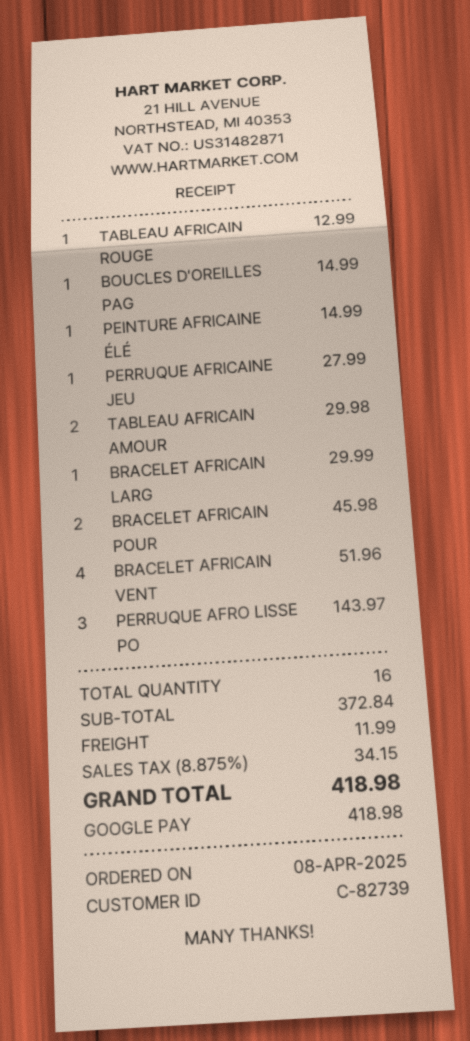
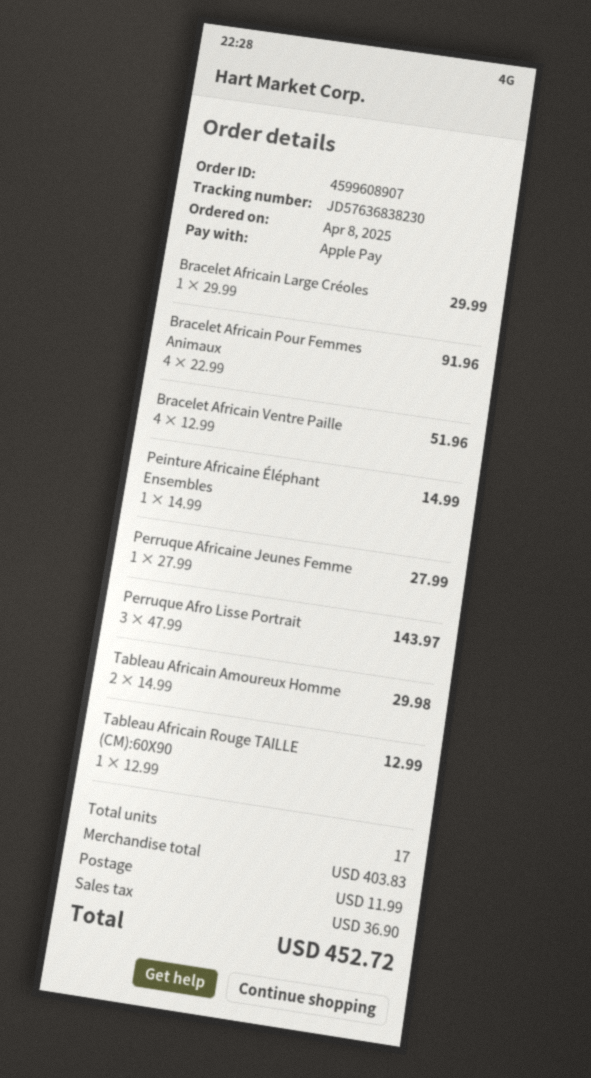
payment method: Google Pay -> Apple Pay
BOUCLES D'OREILLES PAG: 1 for 14.99 -> none
BRACELET AFRICAIN POUR: 2 for 45.98 -> 4 for 91.96
total quantity: 16 -> 17
subtotal: 372.84 -> 403.83
tax: 34.15 -> 36.90
total: 418.98 -> 452.72

